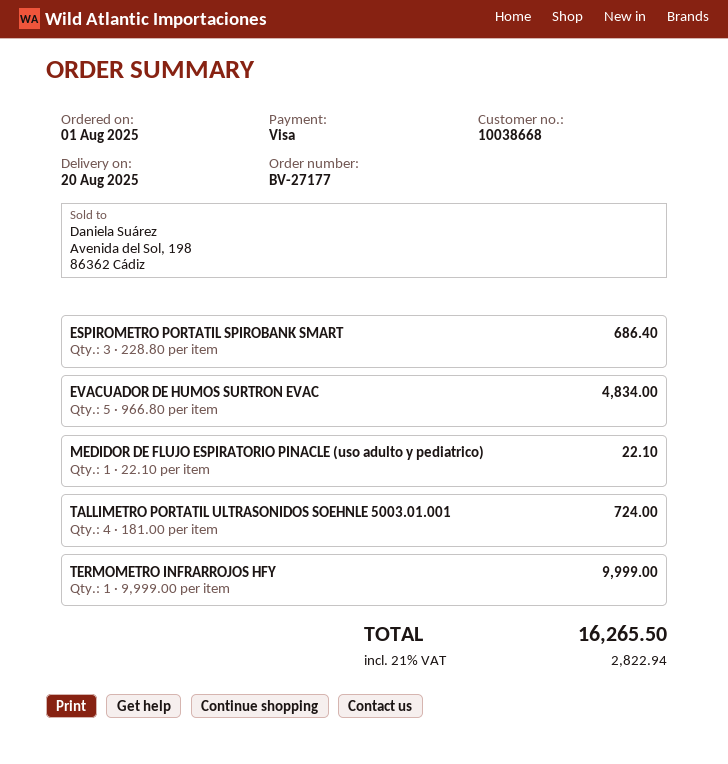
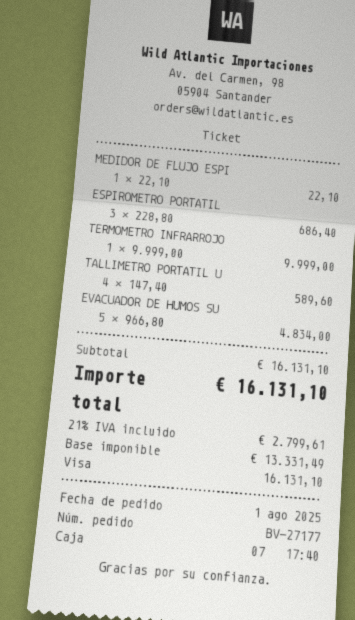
TALLIMETRO PORTATIL ULTRASONIDOS SOEHNLE 5003.01.001: 4 x 181.00 = 724.00 -> 4 x 147.40 = 589.60
tax: 21% = 2822.94 -> 21% = 2799.61
total: 16265.50 -> 16131.10

